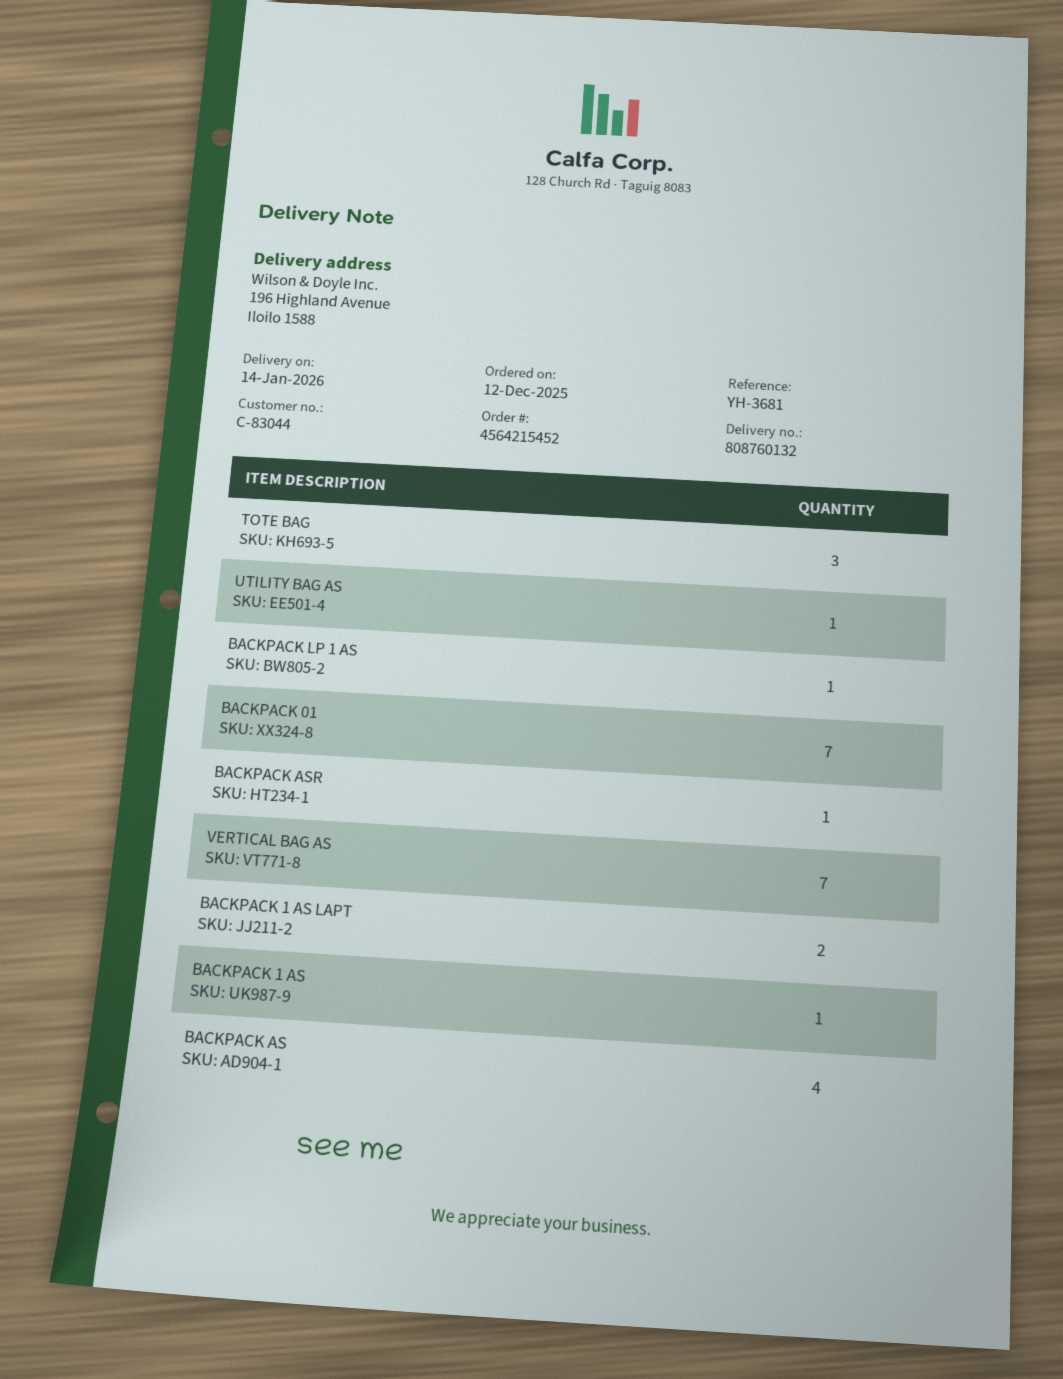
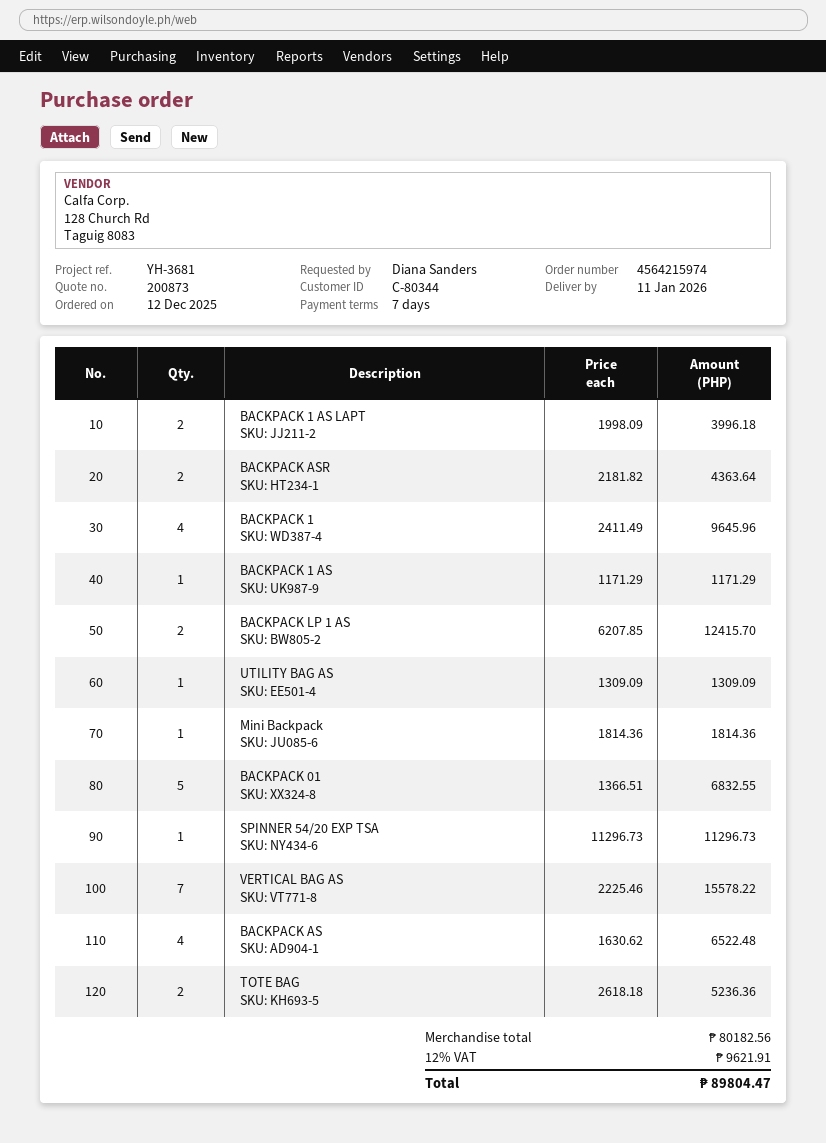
order number: 4564215452 -> 4564215974
delivery date: 2026-01-14 -> 2026-01-11
customer number: C-83044 -> C-80344
TOTE BAG: 3 -> 2
BACKPACK LP 1 AS: 1 -> 2
BACKPACK 01: 7 -> 5
BACKPACK ASR: 1 -> 2
BACKPACK 1: none -> 4
Mini Backpack: none -> 1
SPINNER 54/20 EXP TSA: none -> 1

